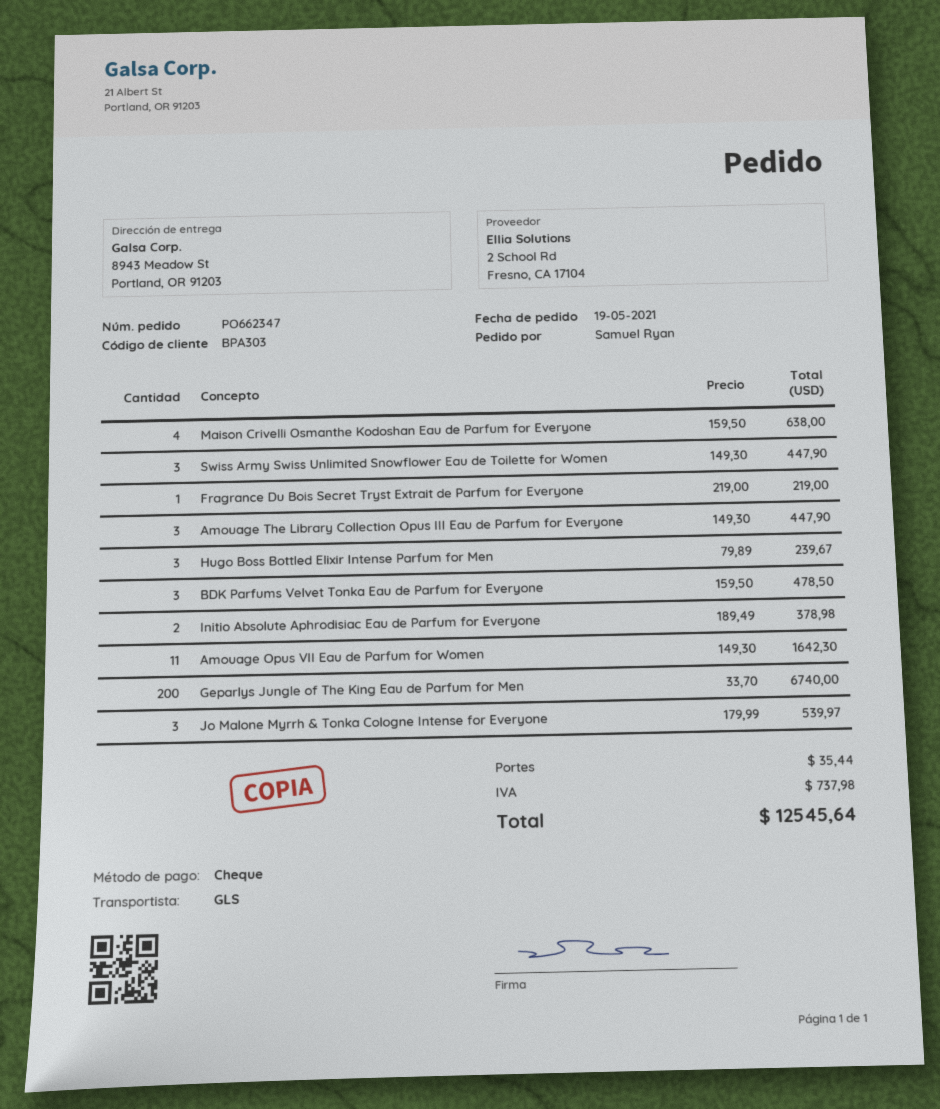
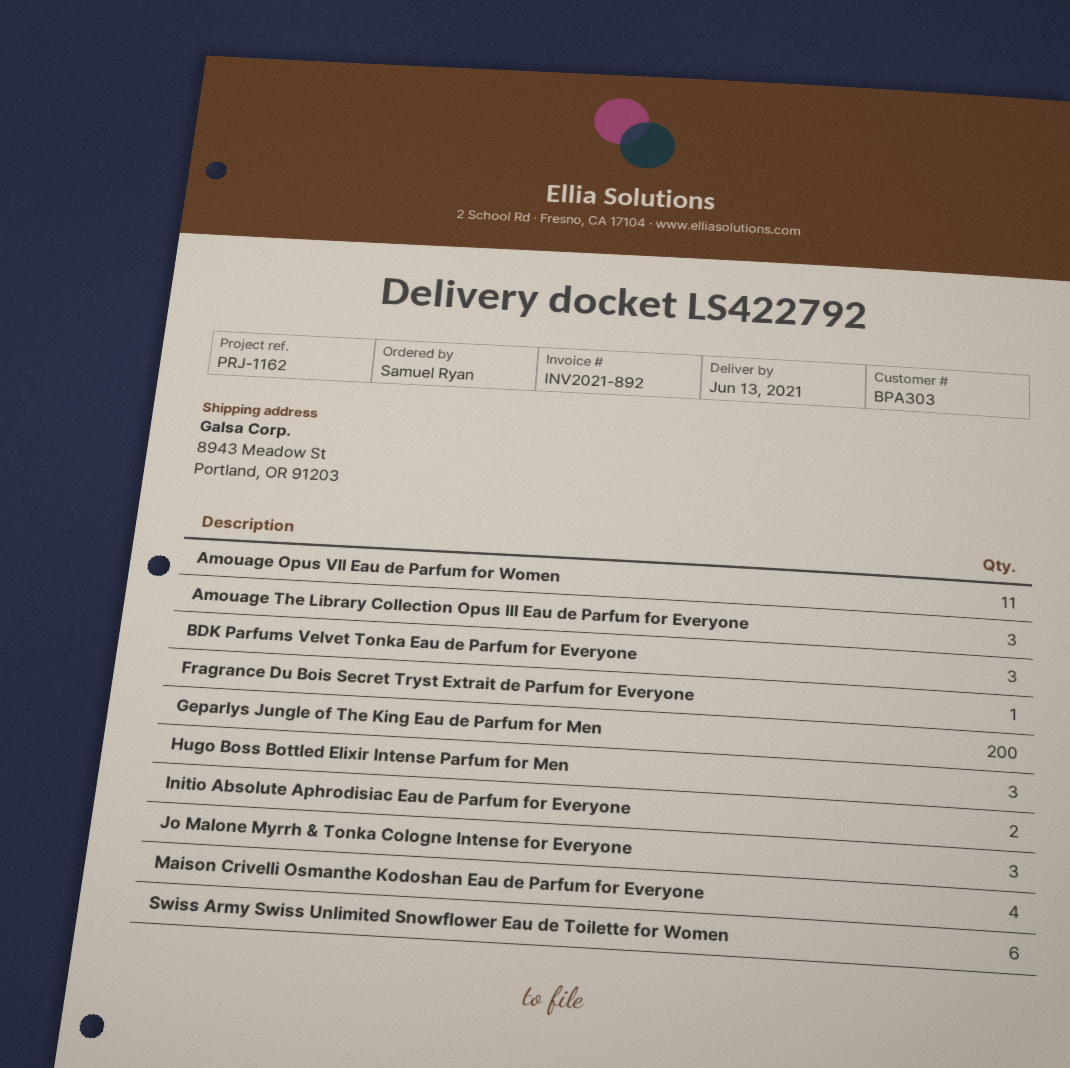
Swiss Army Swiss Unlimited Snowflower Eau de Toilette for Women: 3 -> 6

